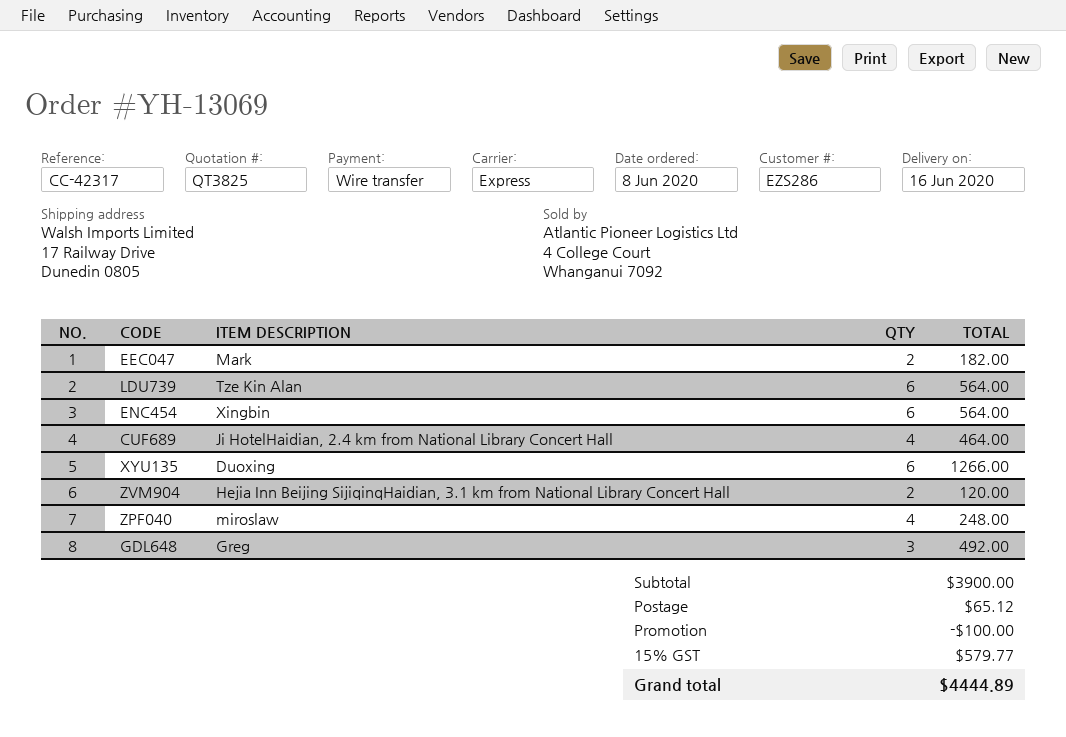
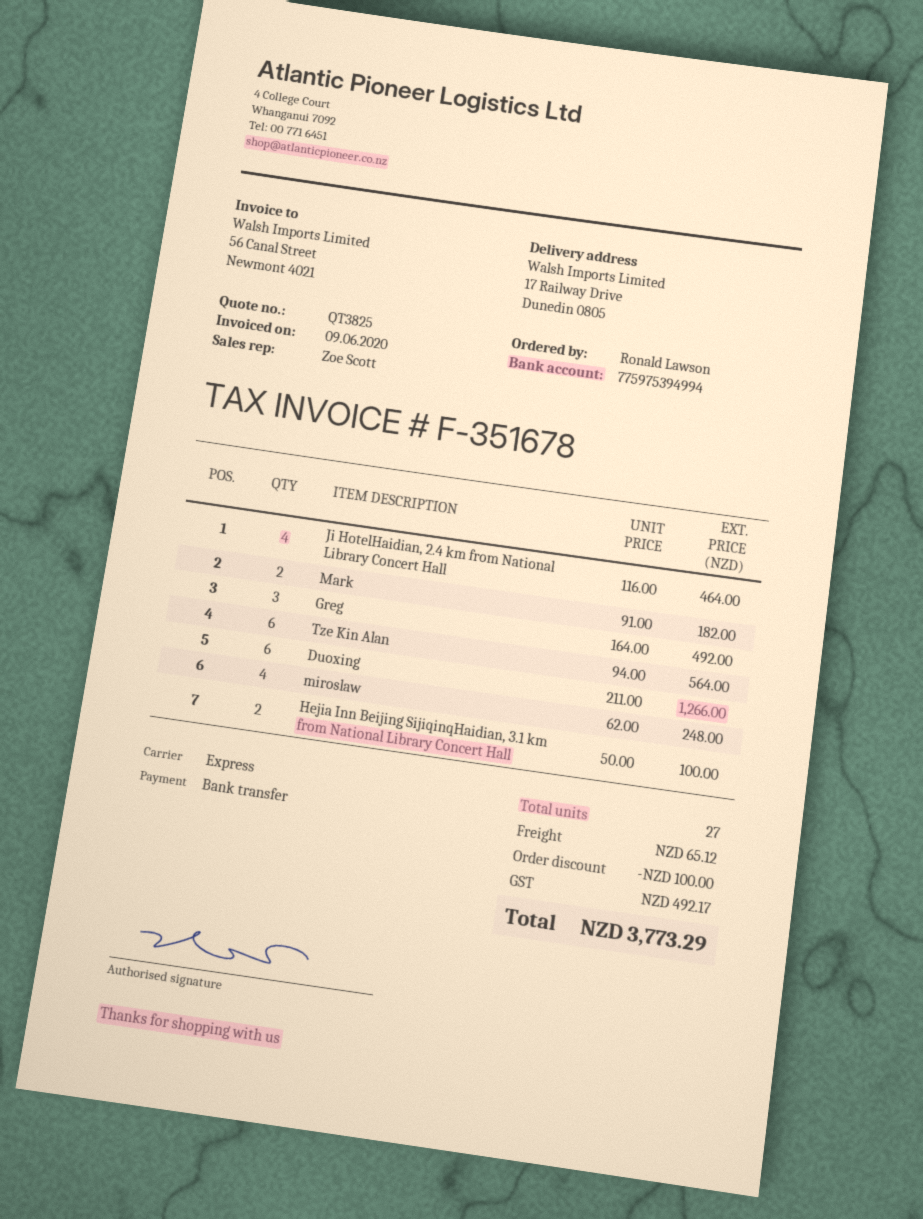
Xingbin: 6 for 564.00 -> none
Hejia Inn Beijing SijiqinqHaidian, 3.1 km from National Library Concert Hall: 2 for 120.00 -> 2 for 100.00
tax: 579.77 -> 492.17
total: 4444.89 -> 3773.29

